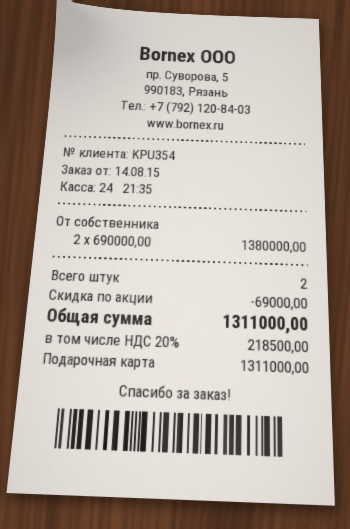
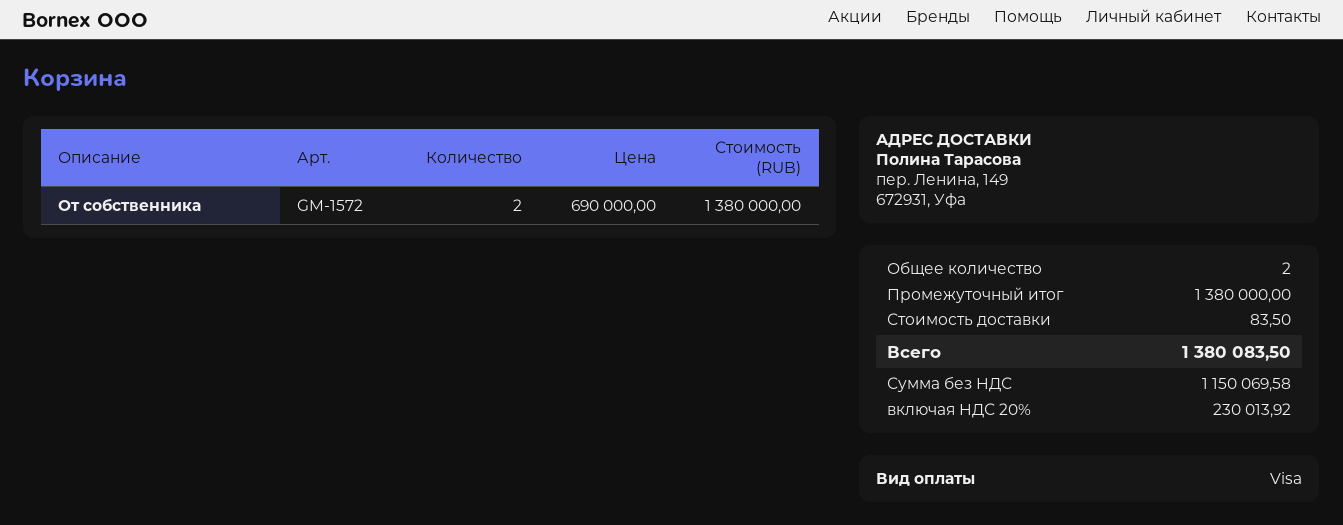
payment method: gift card -> Visa
discount: 69000.00 -> none
shipping: none -> 83.50
tax: 20% = 218500.00 -> 20% = 230013.92
total: 1311000.00 -> 1380083.50

